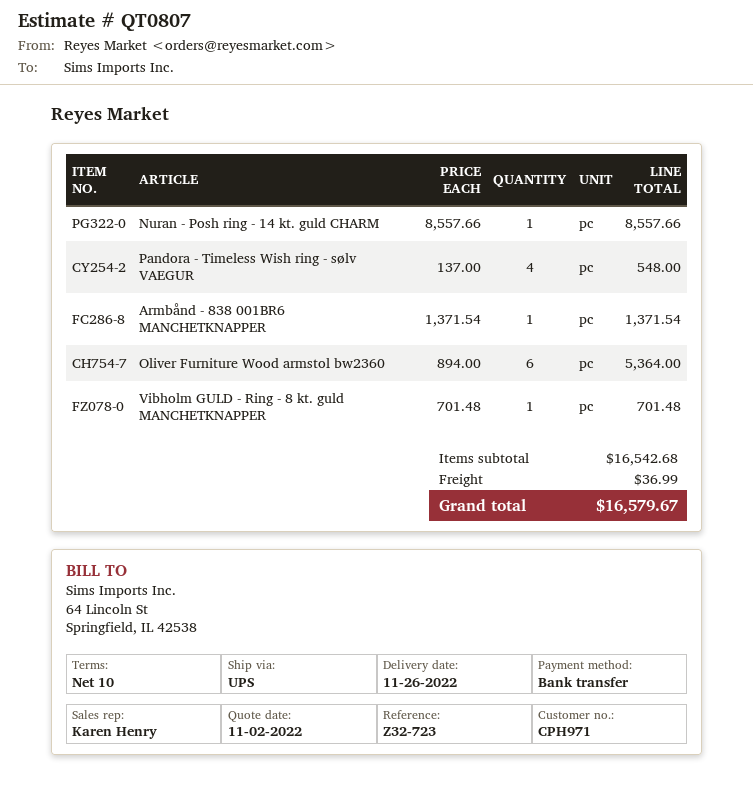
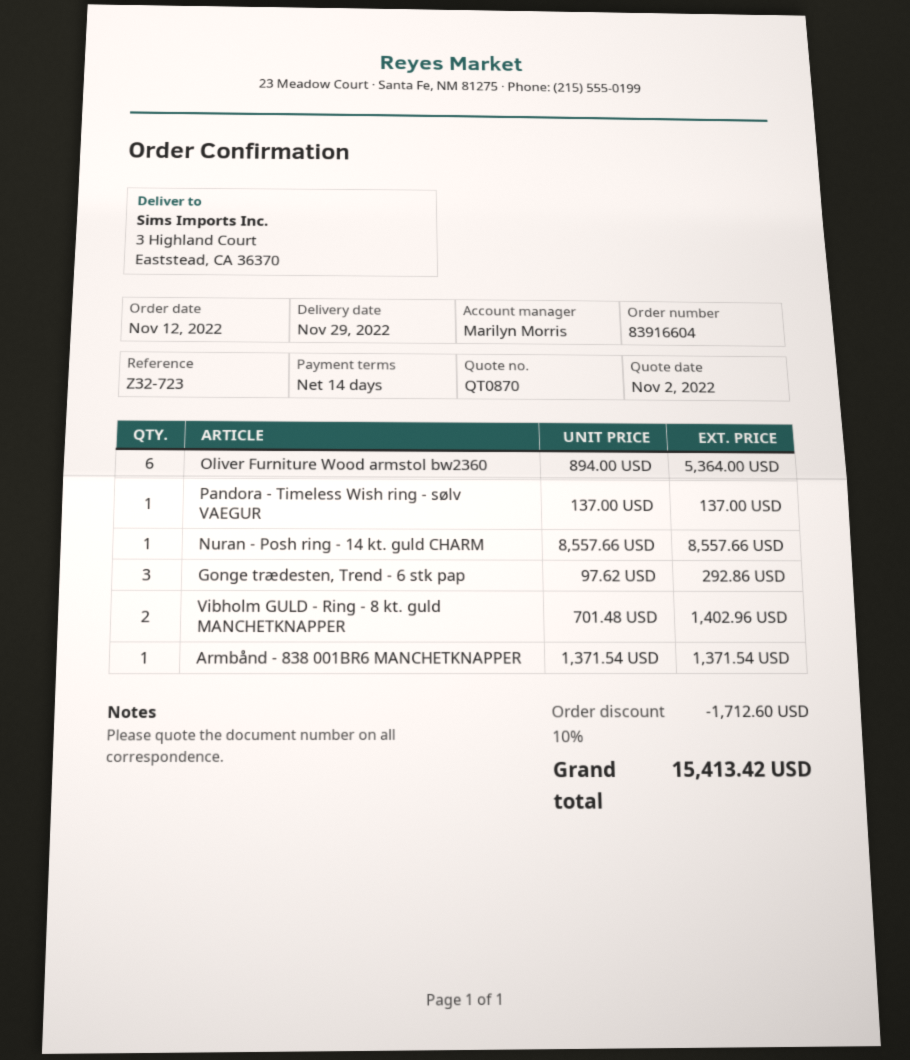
quote number: QT0807 -> QT0870
delivery date: 2022-11-26 -> 2022-11-29
payment terms: 10 days -> 14 days
sales rep: Karen Henry -> Marilyn Morris
Pandora - Timeless Wish ring - sølv VAEGUR: 4 x 137.00 = 548.00 -> 1 x 137.00 = 137.00
Vibholm GULD - Ring - 8 kt. guld MANCHETKNAPPER: 1 x 701.48 = 701.48 -> 2 x 701.48 = 1402.96
Gonge trædesten, Trend - 6 stk pap: none -> 3 x 97.62 = 292.86
discount: none -> 10% = 1712.60
shipping: 36.99 -> none
total: 16579.67 -> 15413.42

